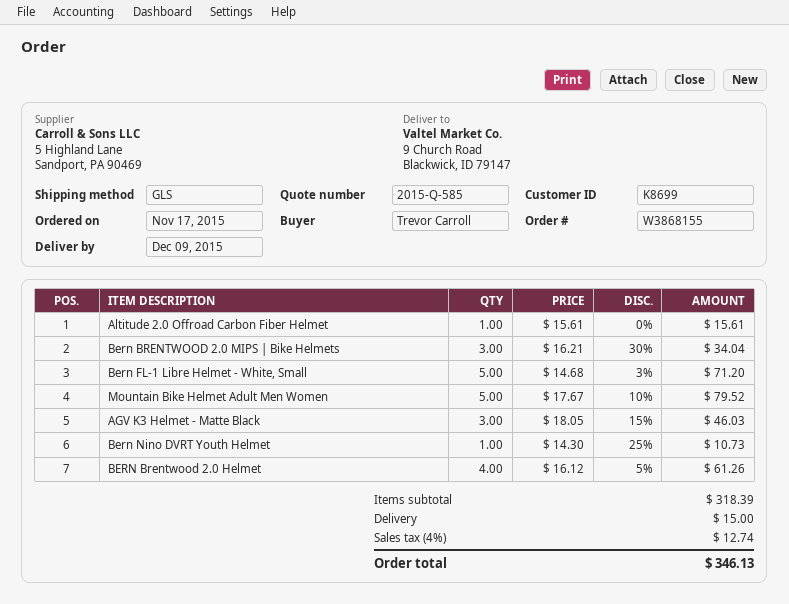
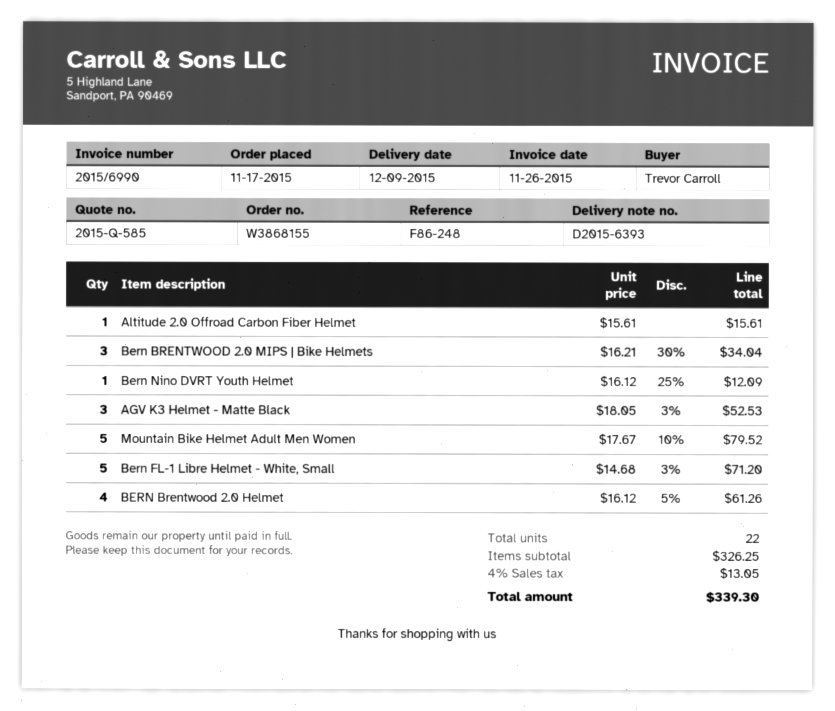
AGV K3 Helmet - Matte Black: 3 x 18.05 - 15% = 46.03 -> 3 x 18.05 - 3% = 52.53
Bern Nino DVRT Youth Helmet: 1 x 14.30 - 25% = 10.73 -> 1 x 16.12 - 25% = 12.09
subtotal: 318.39 -> 326.25
shipping: 15.00 -> none
tax: 4% = 12.74 -> 4% = 13.05
total: 346.13 -> 339.30

